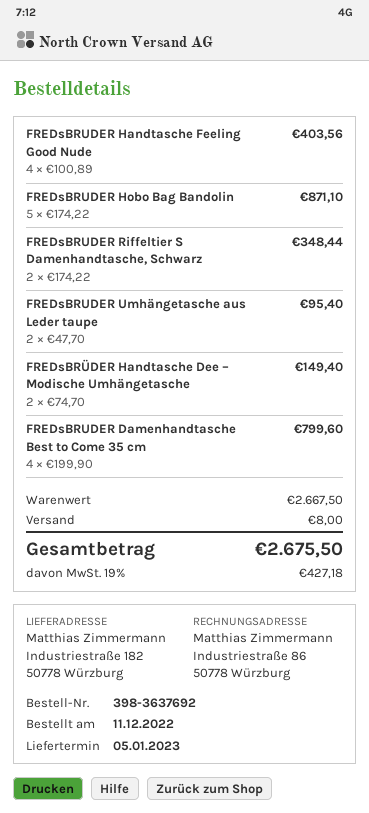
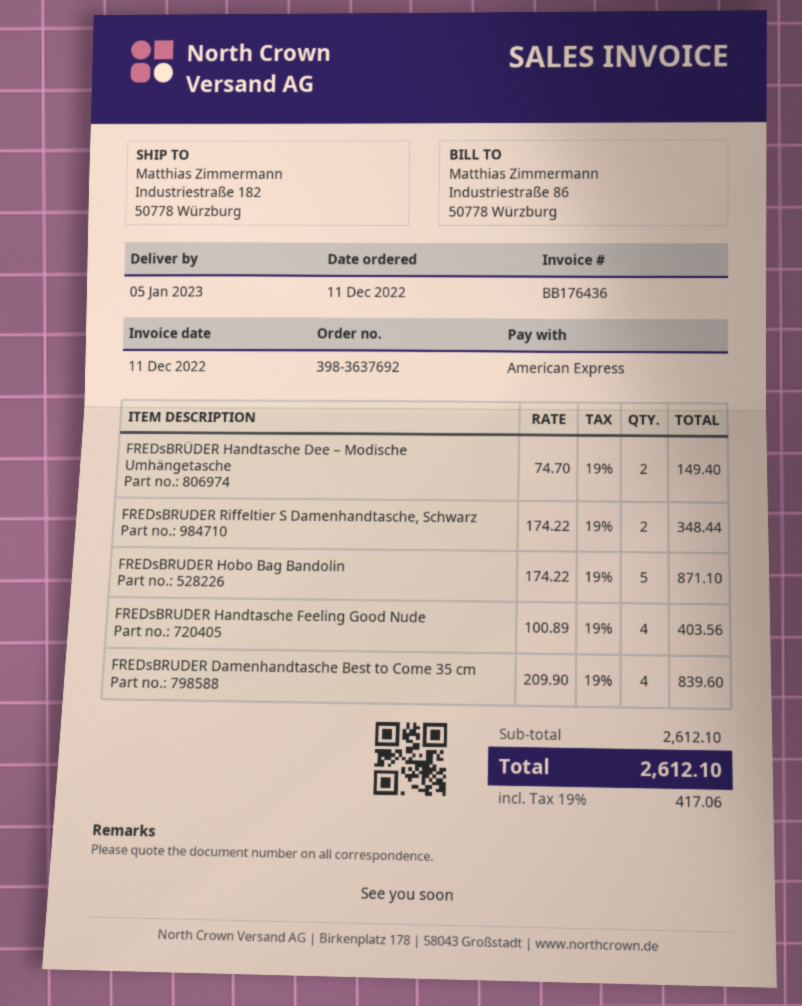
FREDsBRUDER Umhängetasche aus Leder taupe: 2 x 47.70 = 95.40 -> none
FREDsBRUDER Damenhandtasche Best to Come 35 cm: 4 x 199.90 = 799.60 -> 4 x 209.90 = 839.60
subtotal: 2667.50 -> 2612.10
shipping: 8.00 -> none
tax: 19% = 427.18 -> 19% = 417.06
total: 2675.50 -> 2612.10

